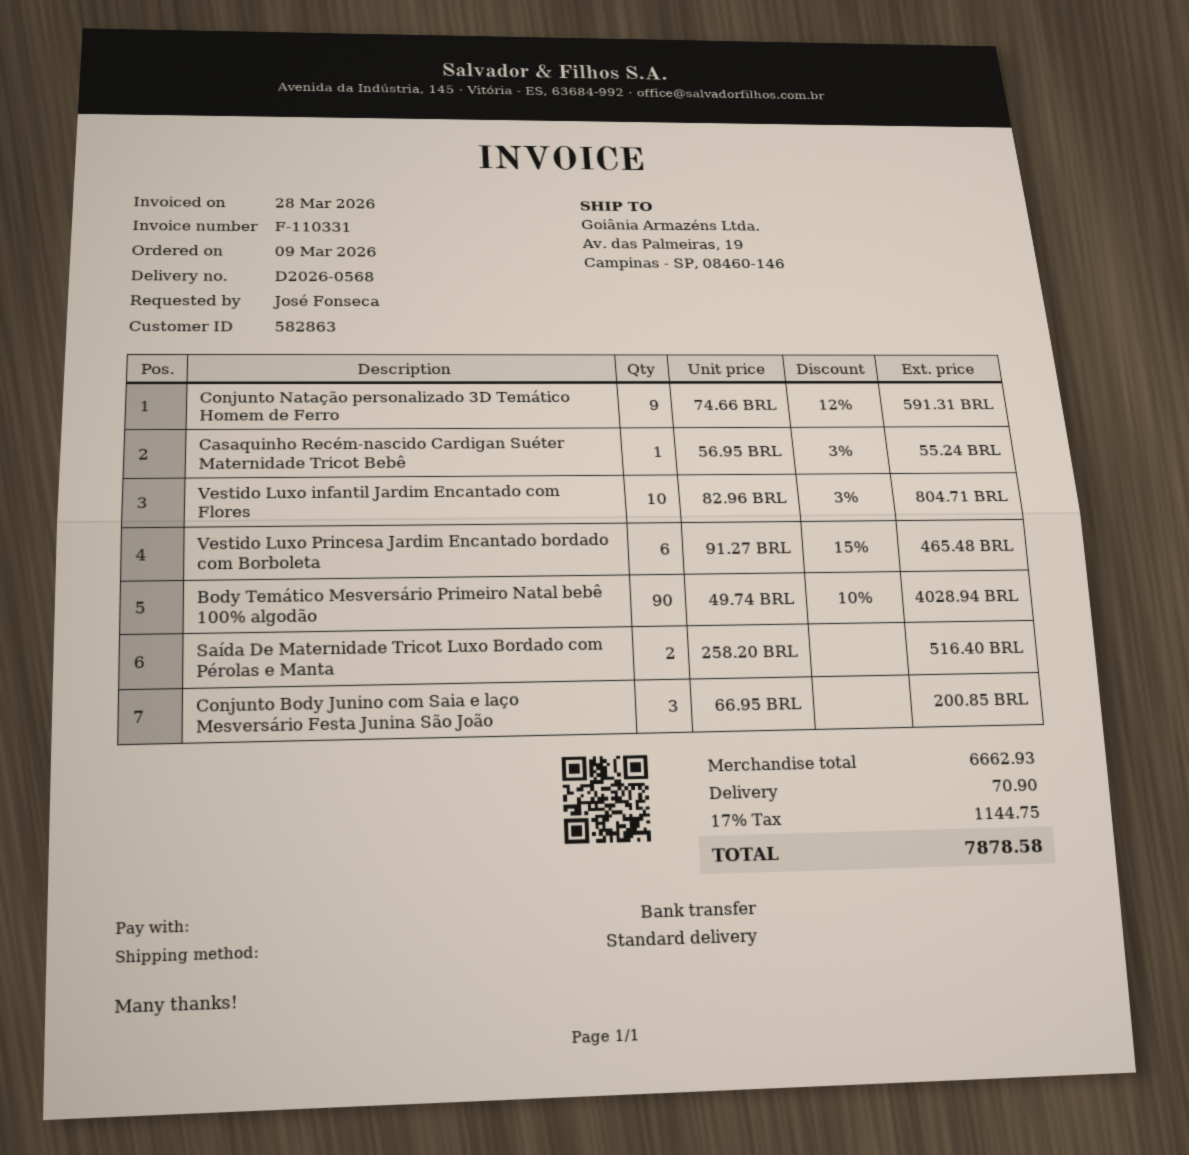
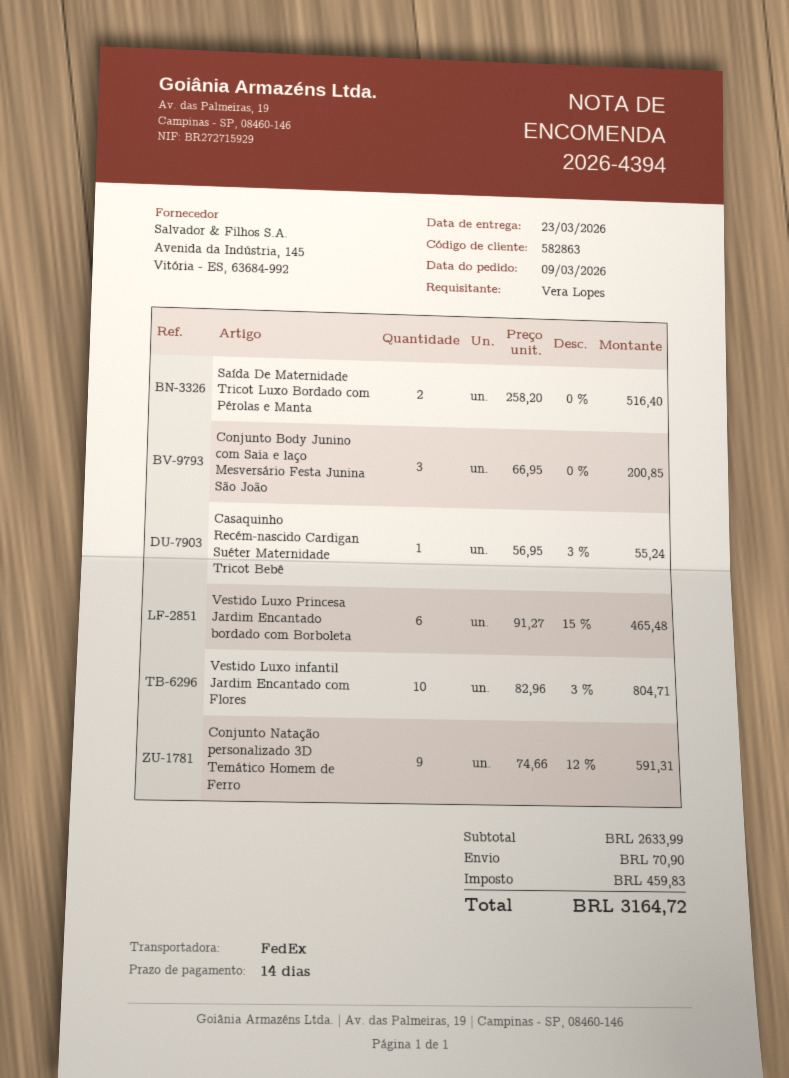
ordered by: José Fonseca -> Vera Lopes
shipping method: standard -> FedEx
Body Temático Mesversário Primeiro Natal bebê 100% algodão: 90 x 49.74 - 10% = 4028.94 -> none
subtotal: 6662.93 -> 2633.99
tax: 1144.75 -> 459.83
total: 7878.58 -> 3164.72

